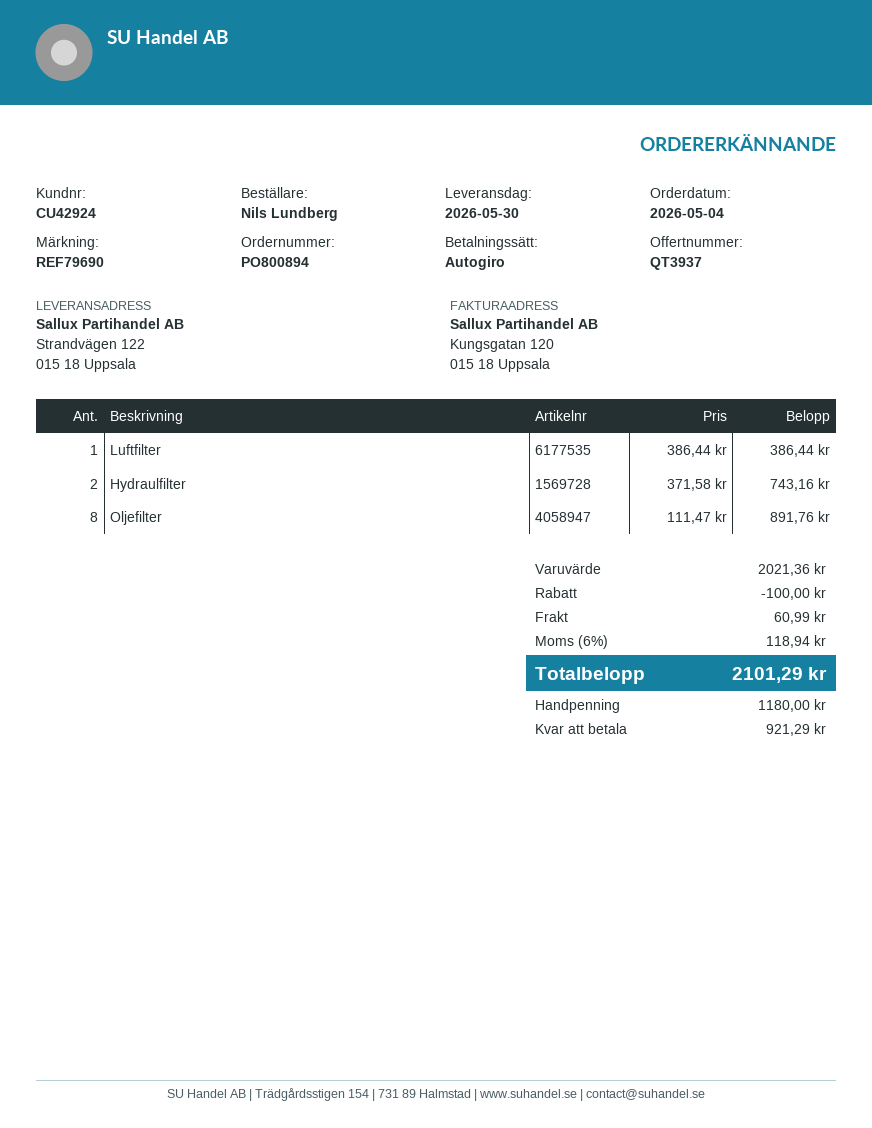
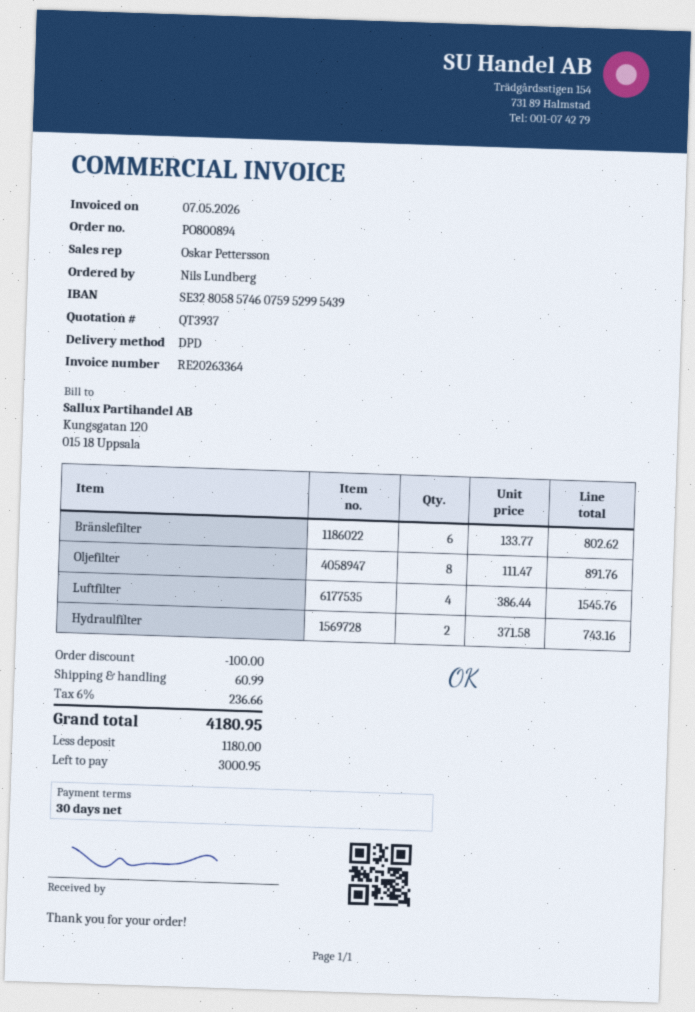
Luftfilter: 1 x 386.44 = 386.44 -> 4 x 386.44 = 1545.76
Bränslefilter: none -> 6 x 133.77 = 802.62
tax: 6% = 118.94 -> 6% = 236.66
total: 2101.29 -> 4180.95
balance: 921.29 -> 3000.95

